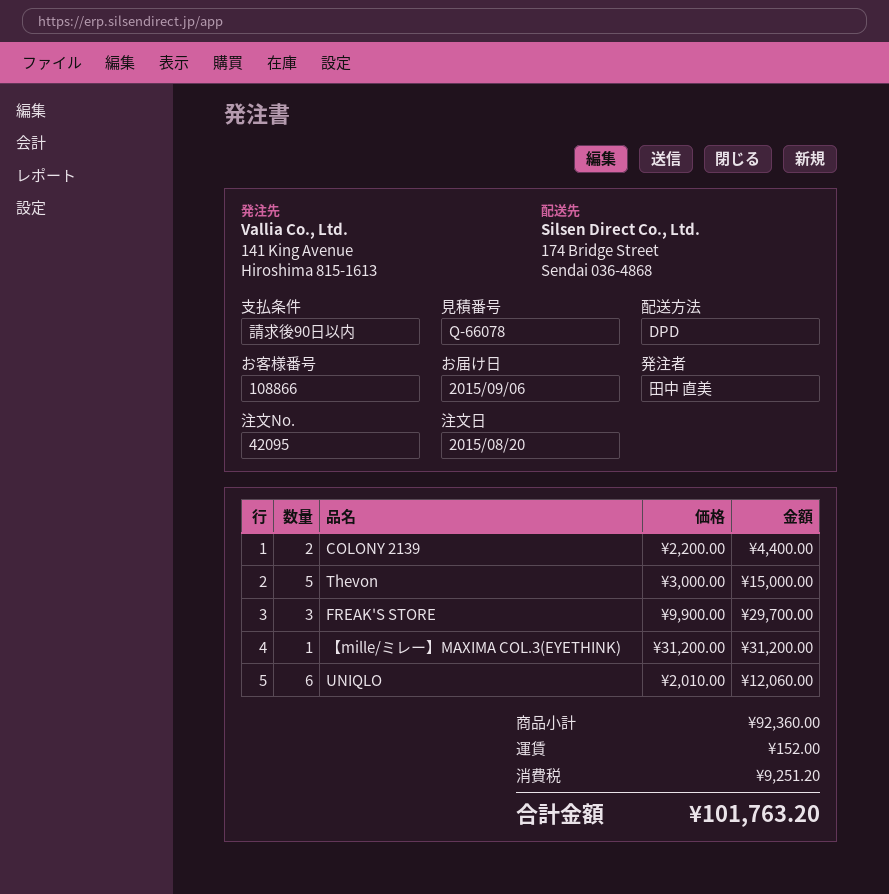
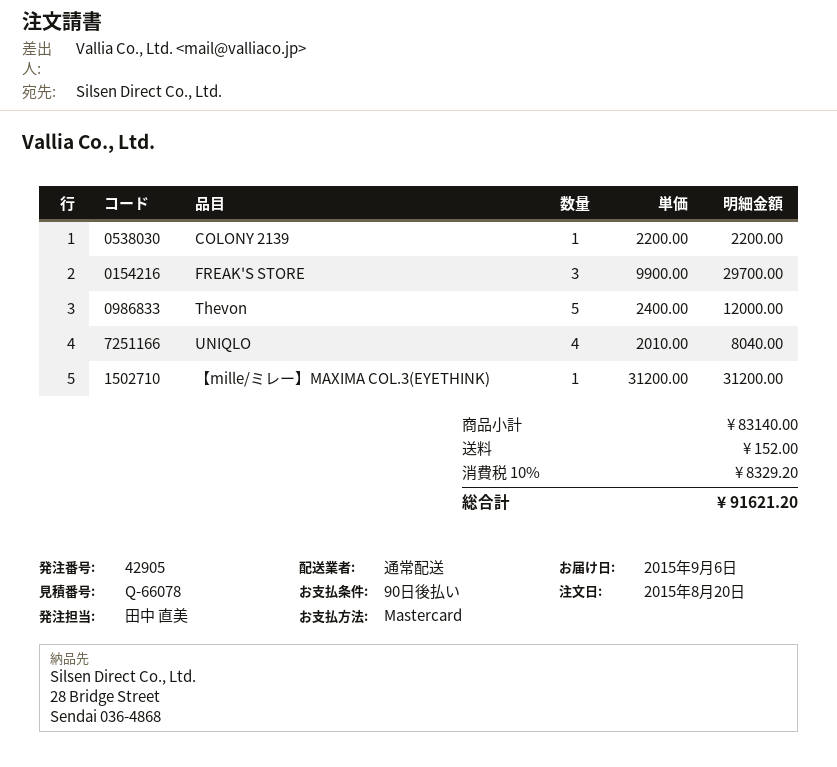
order number: 42095 -> 42905
shipping method: DPD -> standard
ship to: 174 Bridge Street, Sendai 036-4868 -> 28 Bridge Street, Sendai 036-4868
COLONY 2139: 2 x 2200.00 = 4400.00 -> 1 x 2200.00 = 2200.00
Thevon: 5 x 3000.00 = 15000.00 -> 5 x 2400.00 = 12000.00
UNIQLO: 6 x 2010.00 = 12060.00 -> 4 x 2010.00 = 8040.00
subtotal: 92360.00 -> 83140.00
tax: 9251.20 -> 8329.20
total: 101763.20 -> 91621.20

